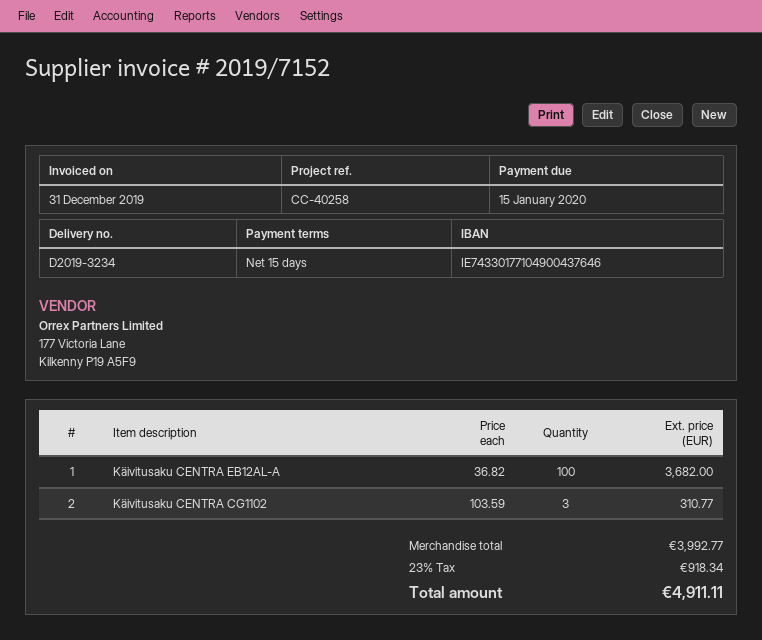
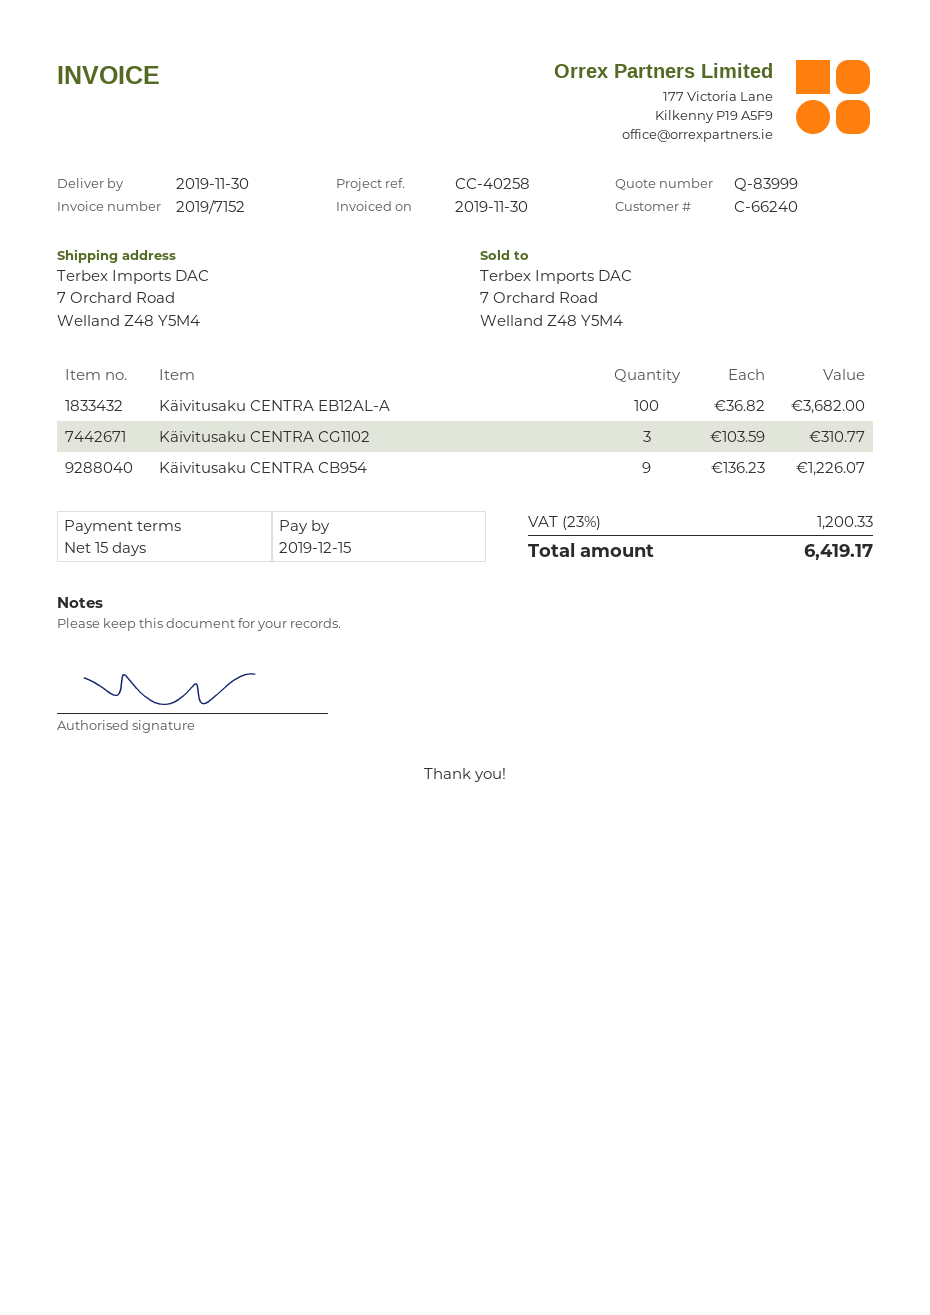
invoice date: 2019-12-31 -> 2019-11-30
due date: 2020-01-15 -> 2019-12-15
Käivitusaku CENTRA CB954: none -> 9 x 136.23 = 1226.07
tax: 23% = 918.34 -> 23% = 1200.33
total: 4911.11 -> 6419.17

